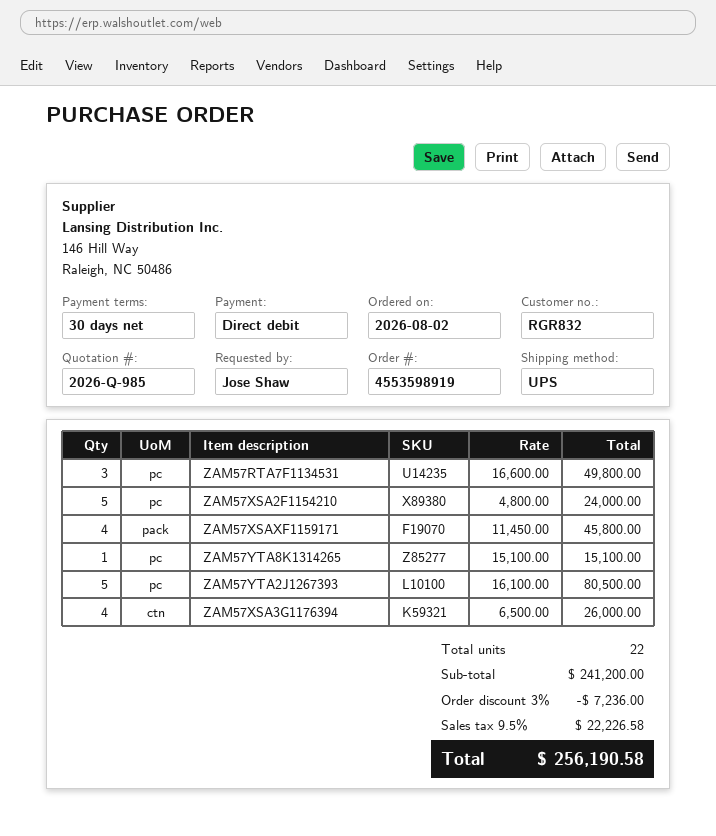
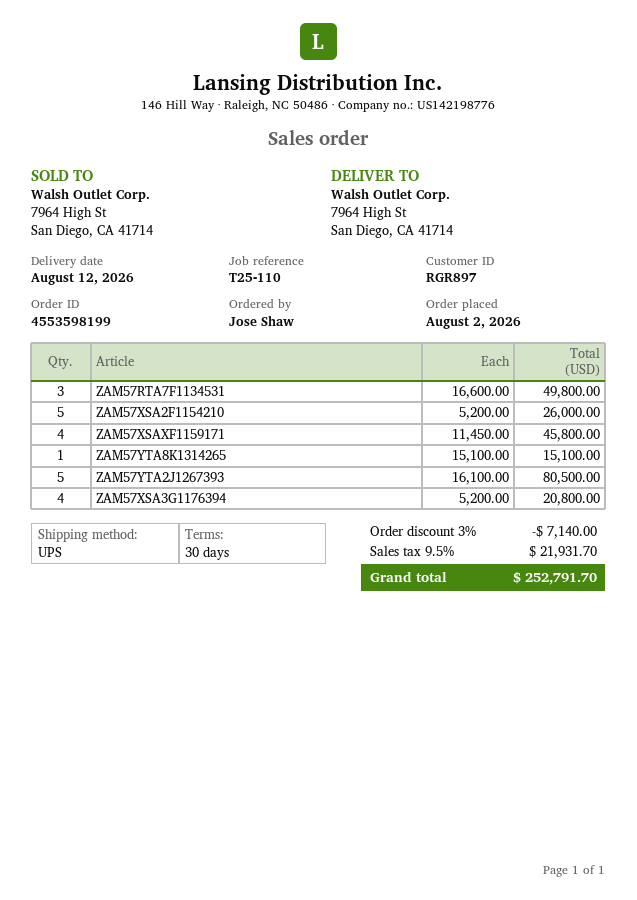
order number: 4553598919 -> 4553598199
customer number: RGR832 -> RGR897
ZAM57XSA2F1154210: 5 x 4800.00 = 24000.00 -> 5 x 5200.00 = 26000.00
ZAM57XSA3G1176394: 4 x 6500.00 = 26000.00 -> 4 x 5200.00 = 20800.00
discount: 3% = 7236.00 -> 3% = 7140.00
tax: 9.5% = 22226.58 -> 9.5% = 21931.70
total: 256190.58 -> 252791.70

